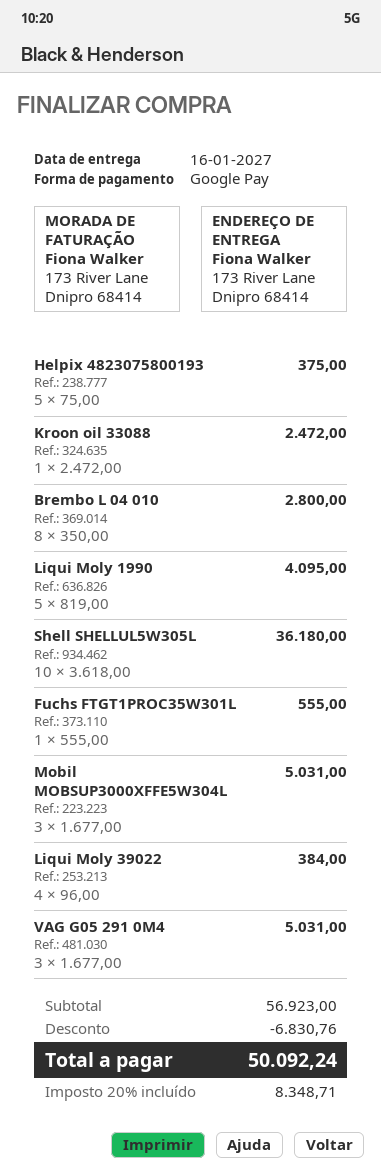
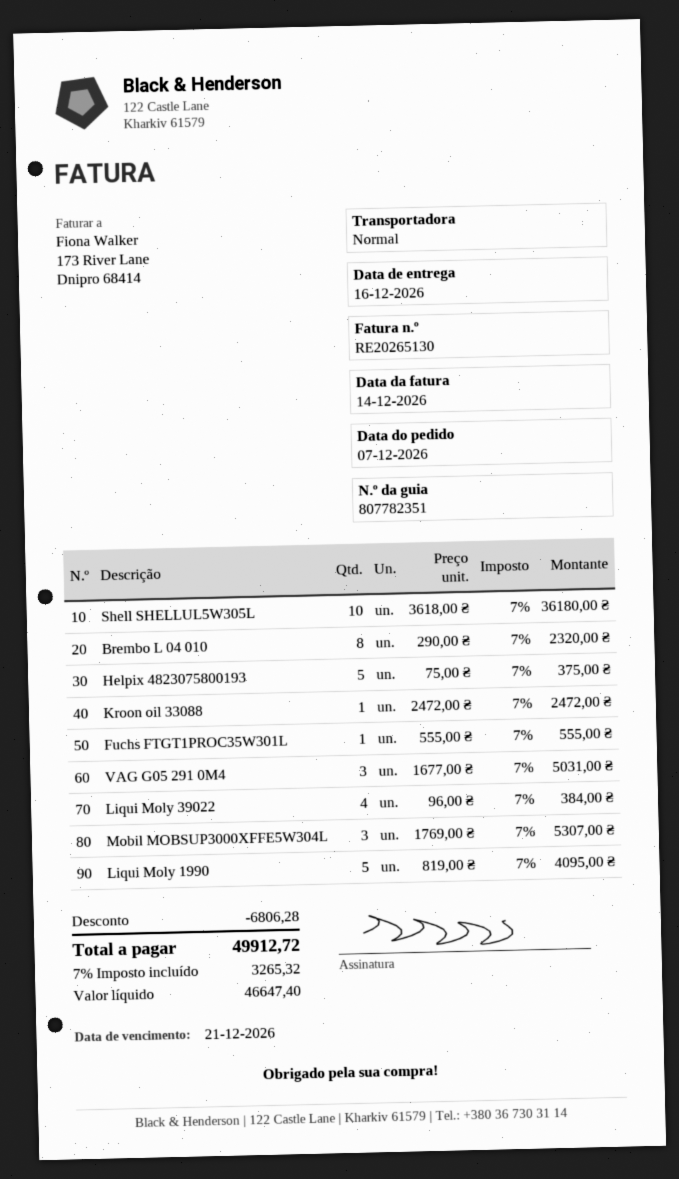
delivery date: 2027-01-16 -> 2026-12-16
Brembo L 04 010: 8 x 350.00 = 2800.00 -> 8 x 290.00 = 2320.00
Mobil MOBSUP3000XFFE5W304L: 3 x 1677.00 = 5031.00 -> 3 x 1769.00 = 5307.00
discount: 6830.76 -> 6806.28
tax: 20% = 8348.71 -> 7% = 3265.32
total: 50092.24 -> 49912.72

